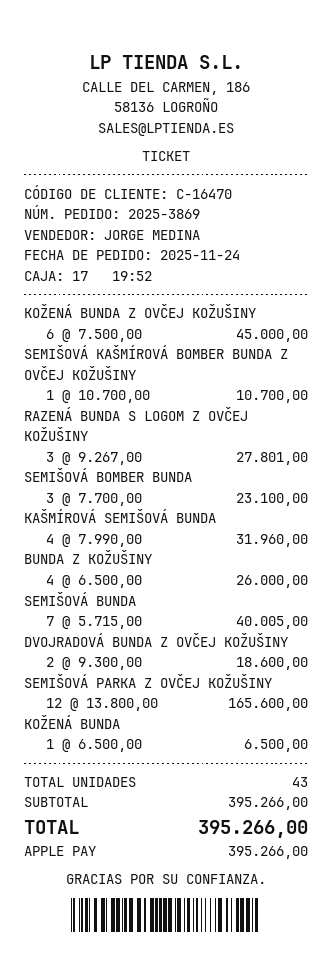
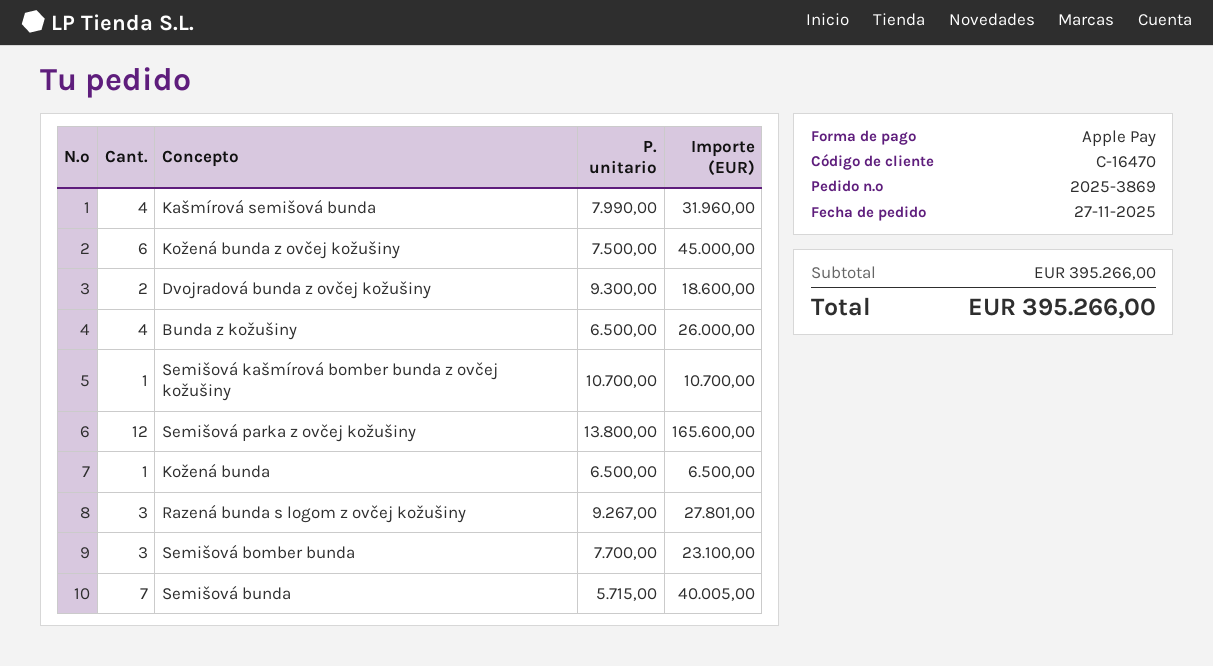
order date: 2025-11-24 -> 2025-11-27

